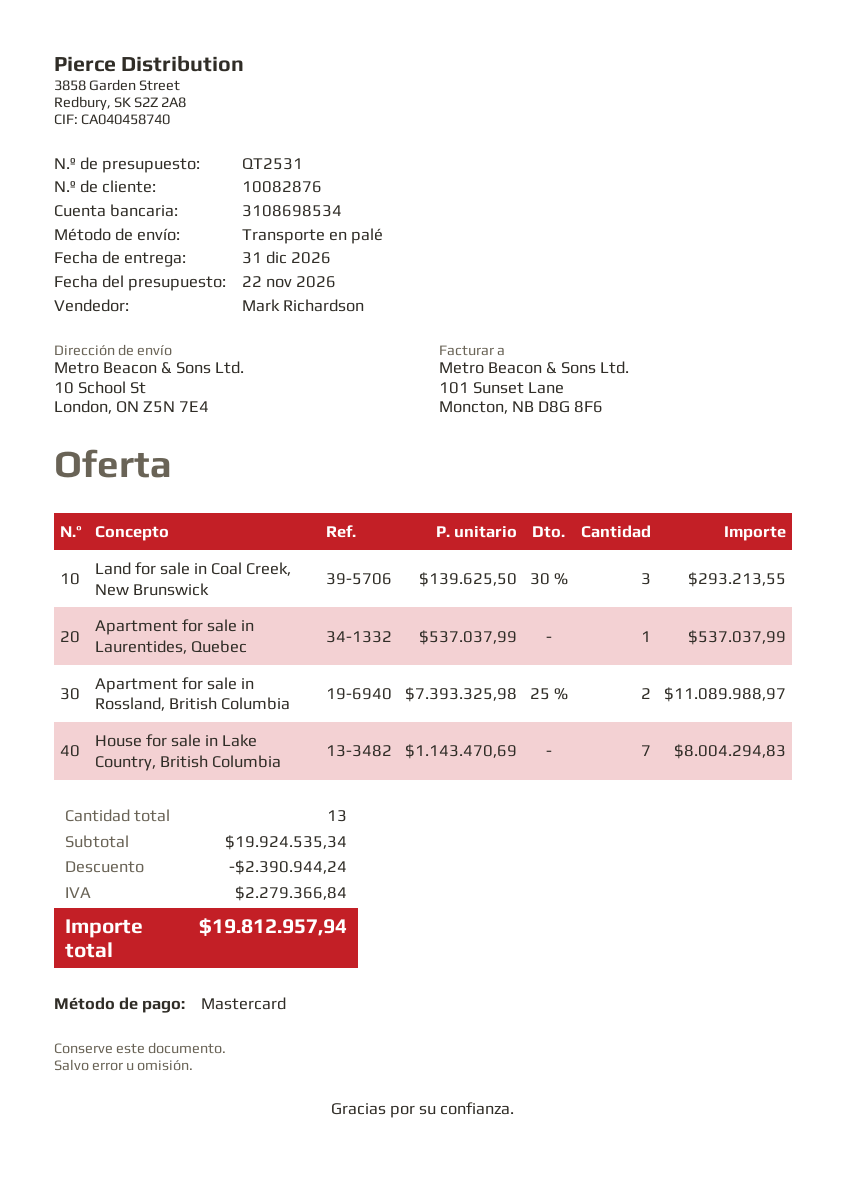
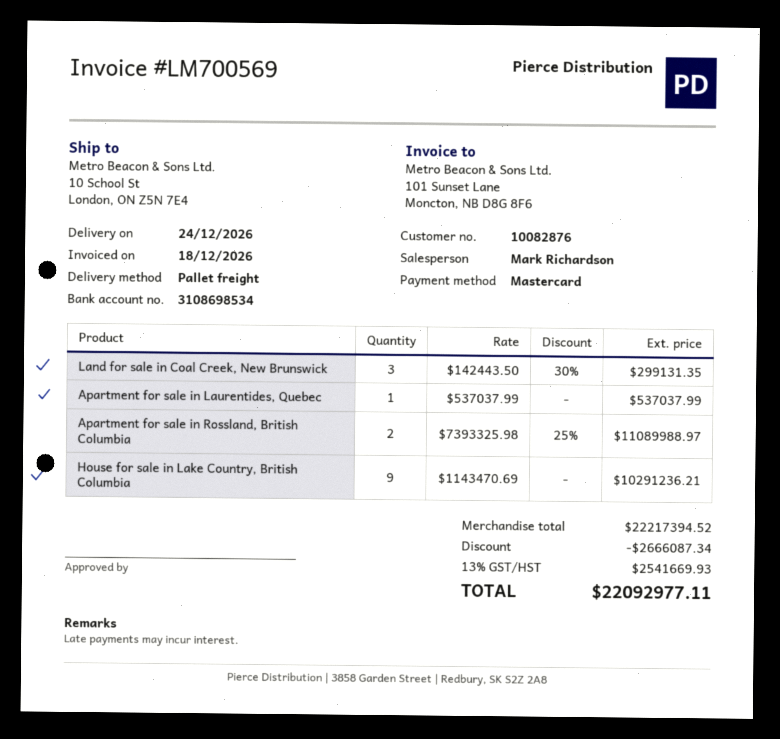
delivery date: 2026-12-31 -> 2026-12-24
Land for sale in Coal Creek, New Brunswick: 3 x 139625.50 - 30% = 293213.55 -> 3 x 142443.50 - 30% = 299131.35
House for sale in Lake Country, British Columbia: 7 x 1143470.69 = 8004294.83 -> 9 x 1143470.69 = 10291236.21
subtotal: 19924535.34 -> 22217394.52
discount: 2390944.24 -> 2666087.34
tax: 2279366.84 -> 2541669.93
total: 19812957.94 -> 22092977.11

